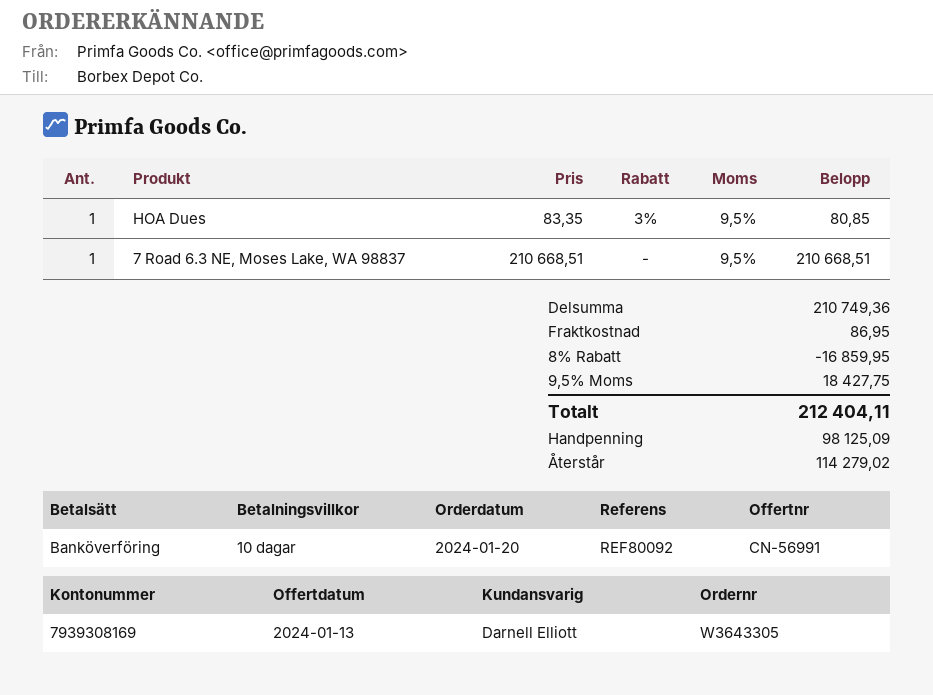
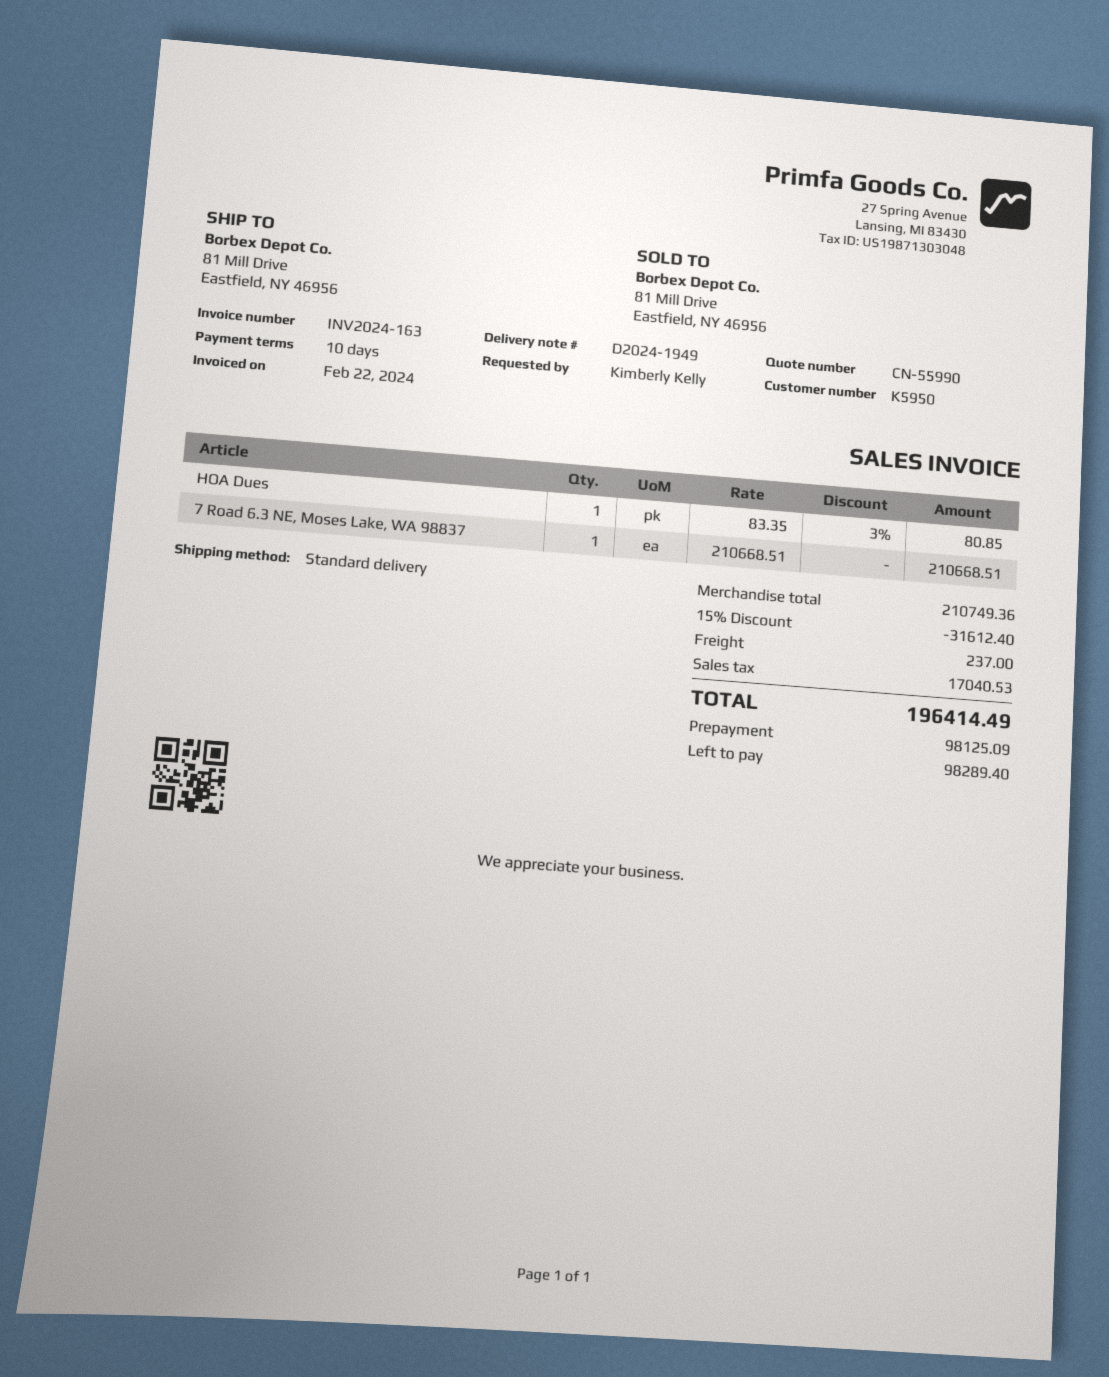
quote number: CN-56991 -> CN-55990
discount: 8% = 16859.95 -> 15% = 31612.40
shipping: 86.95 -> 237.00
tax: 18427.75 -> 17040.53
total: 212404.11 -> 196414.49
balance: 114279.02 -> 98289.40

